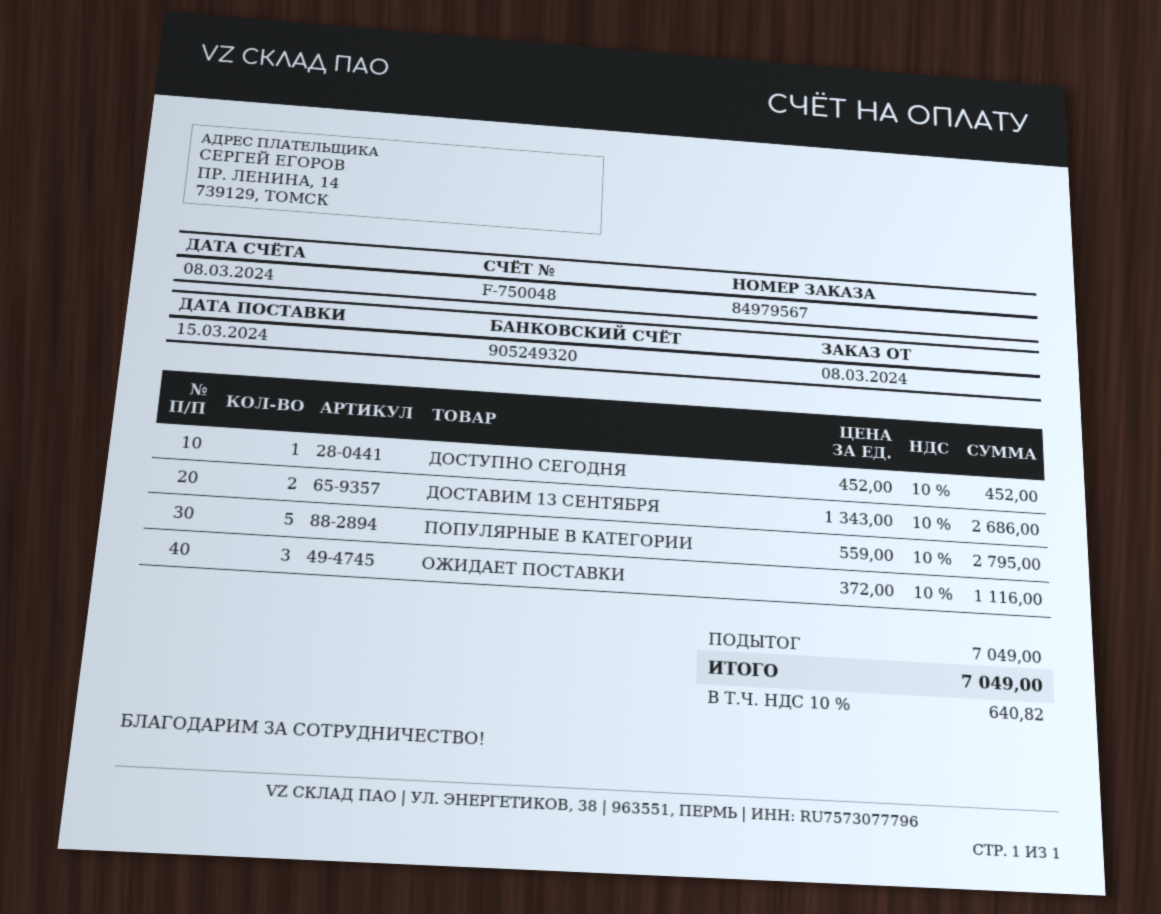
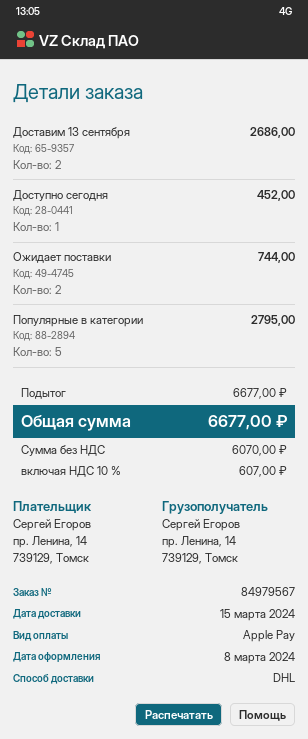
ОЖИДАЕТ ПОСТАВКИ: 3 for 1116.00 -> 2 for 744.00
subtotal: 7049.00 -> 6677.00
tax: 10% = 640.82 -> 10% = 607.00
total: 7049.00 -> 6677.00

